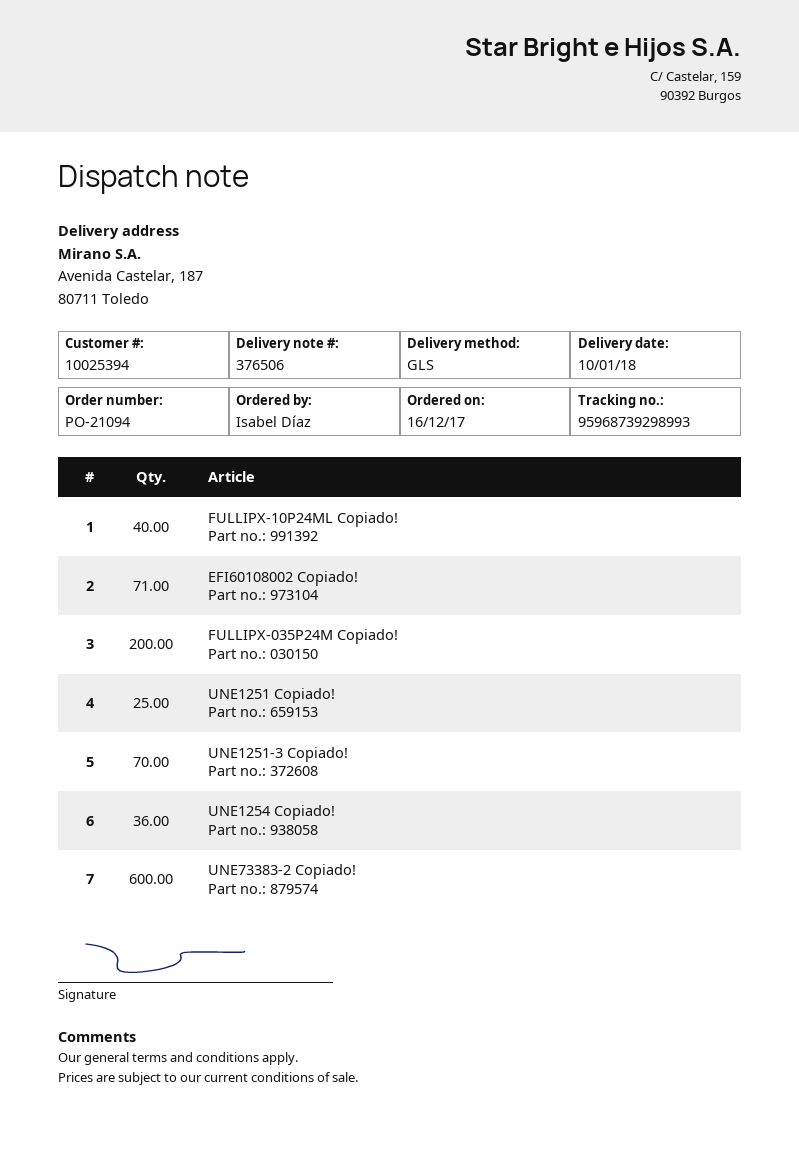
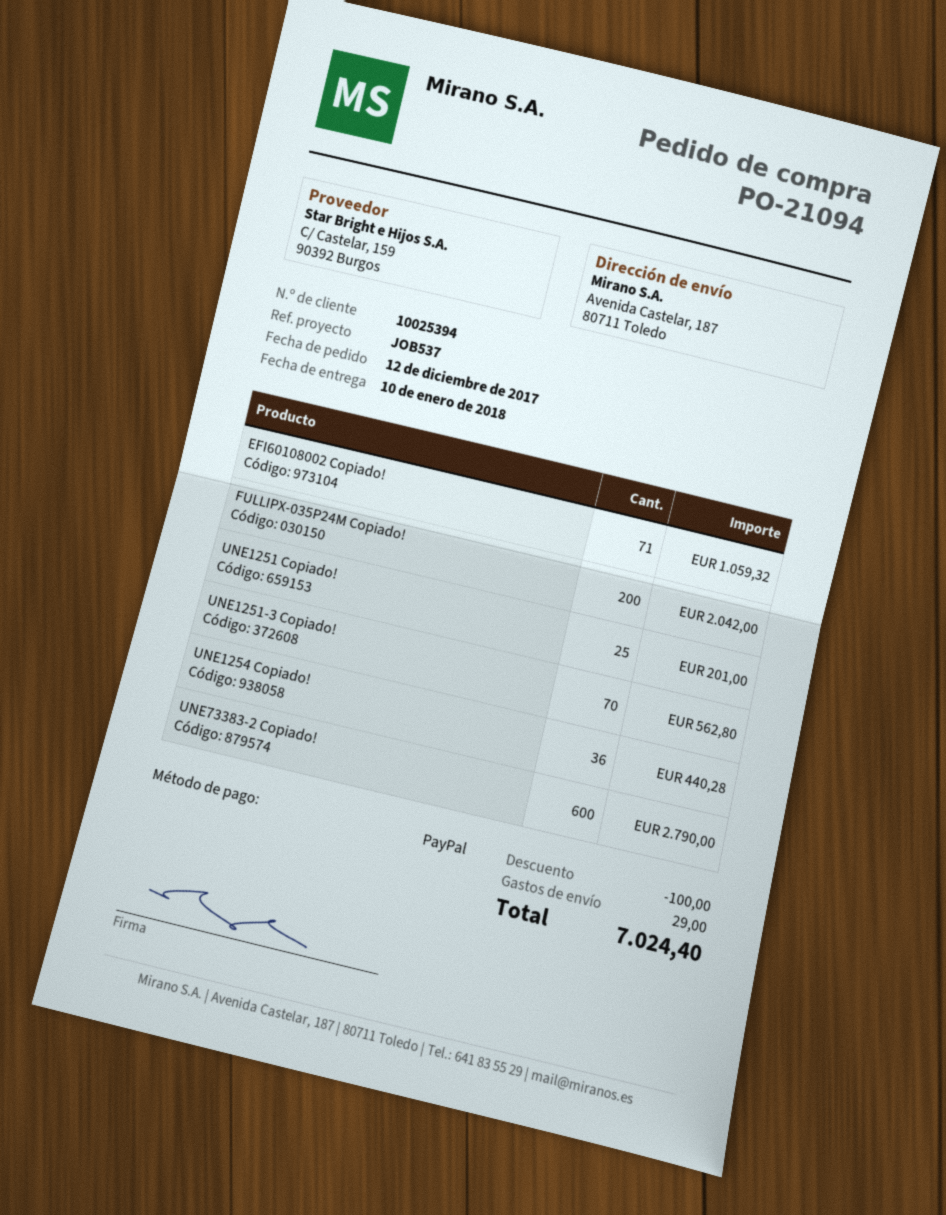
order date: 2017-12-16 -> 2017-12-12
FULLIPX-10P24ML Copiado!: 40 -> none

